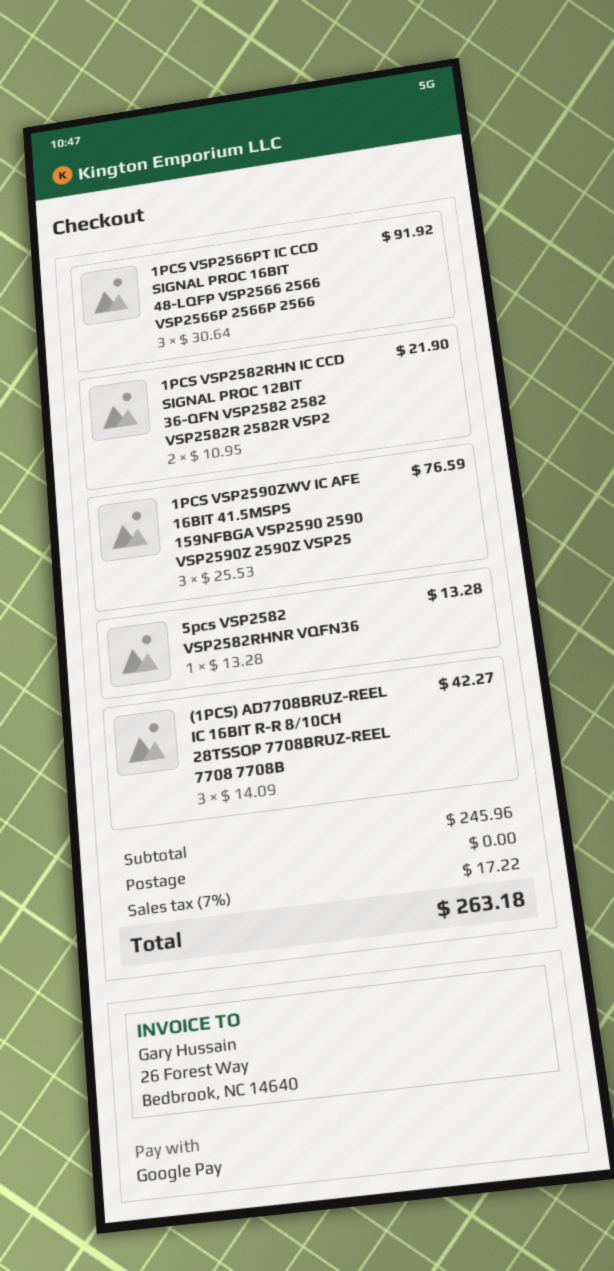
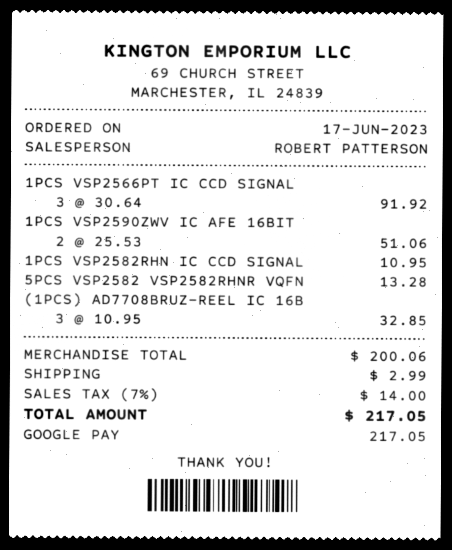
1PCS VSP2582RHN IC CCD SIGNAL PROC 12BIT 36-QFN VSP2582 2582 VSP2582R 2582R VSP2: 2 x 10.95 = 21.90 -> 1 x 10.95 = 10.95
1PCS VSP2590ZWV IC AFE 16BIT 41.5MSPS 159NFBGA VSP2590 2590 VSP2590Z 2590Z VSP25: 3 x 25.53 = 76.59 -> 2 x 25.53 = 51.06
(1PCS) AD7708BRUZ-REEL IC 16BIT R-R 8/10CH 28TSSOP 7708BRUZ-REEL 7708 7708B: 3 x 14.09 = 42.27 -> 3 x 10.95 = 32.85
subtotal: 245.96 -> 200.06
shipping: 0.00 -> 2.99
tax: 7% = 17.22 -> 7% = 14.00
total: 263.18 -> 217.05

